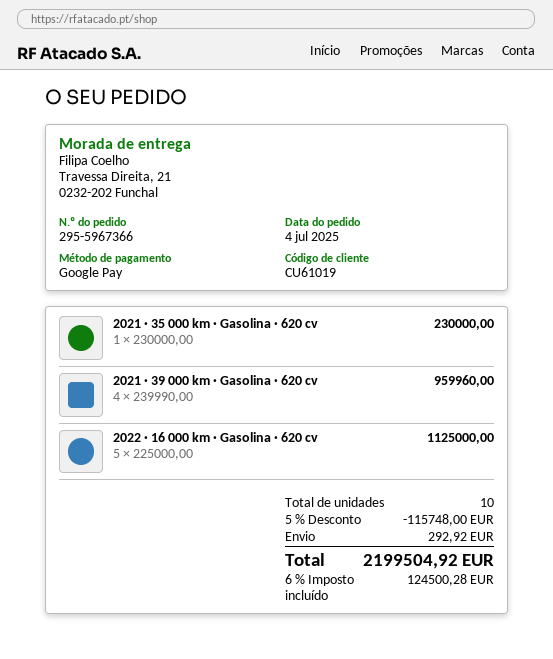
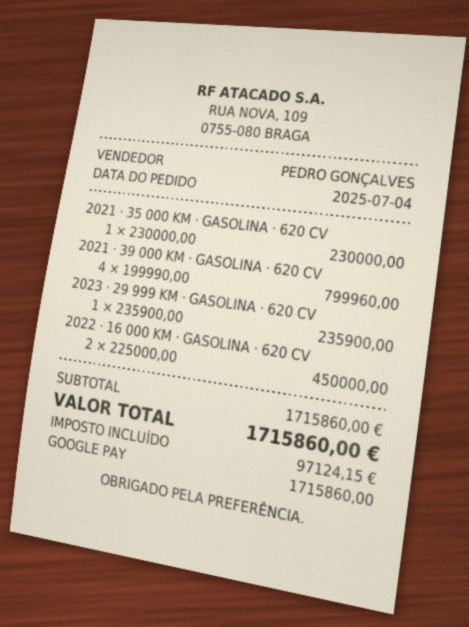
2021 · 39 000 km · Gasolina · 620 cv: 4 x 239990.00 = 959960.00 -> 4 x 199990.00 = 799960.00
2022 · 16 000 km · Gasolina · 620 cv: 5 x 225000.00 = 1125000.00 -> 2 x 225000.00 = 450000.00
2023 · 29 999 KM · GASOLINA · 620 CV: none -> 1 x 235900.00 = 235900.00
discount: 5% = 115748.00 -> none
shipping: 292.92 -> none
tax: 124500.28 -> 97124.15
total: 2199504.92 -> 1715860.00

